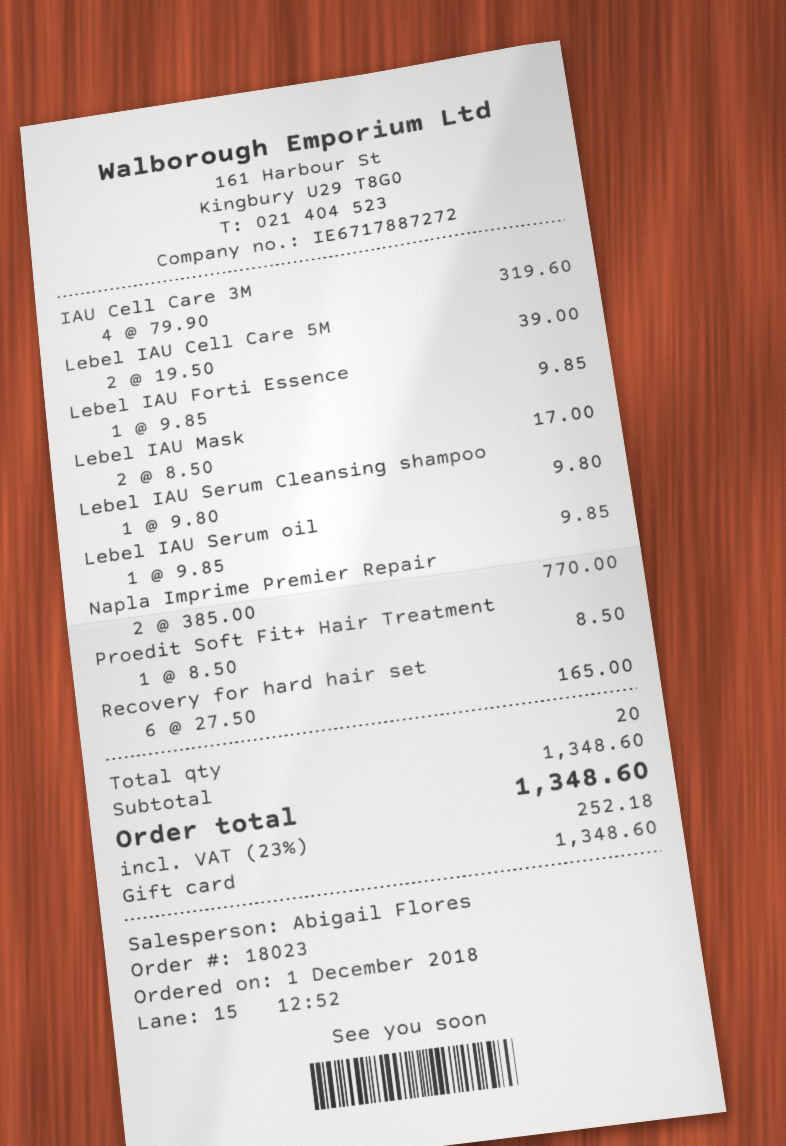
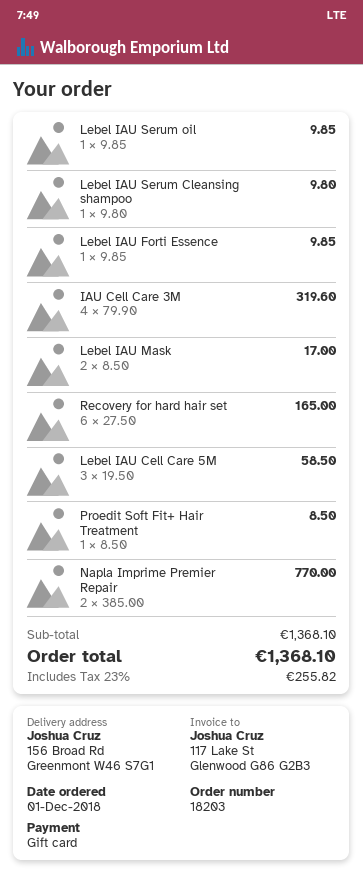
order number: 18023 -> 18203
Lebel IAU Cell Care 5M: 2 x 19.50 = 39.00 -> 3 x 19.50 = 58.50
subtotal: 1348.60 -> 1368.10
tax: 23% = 252.18 -> 23% = 255.82
total: 1348.60 -> 1368.10

